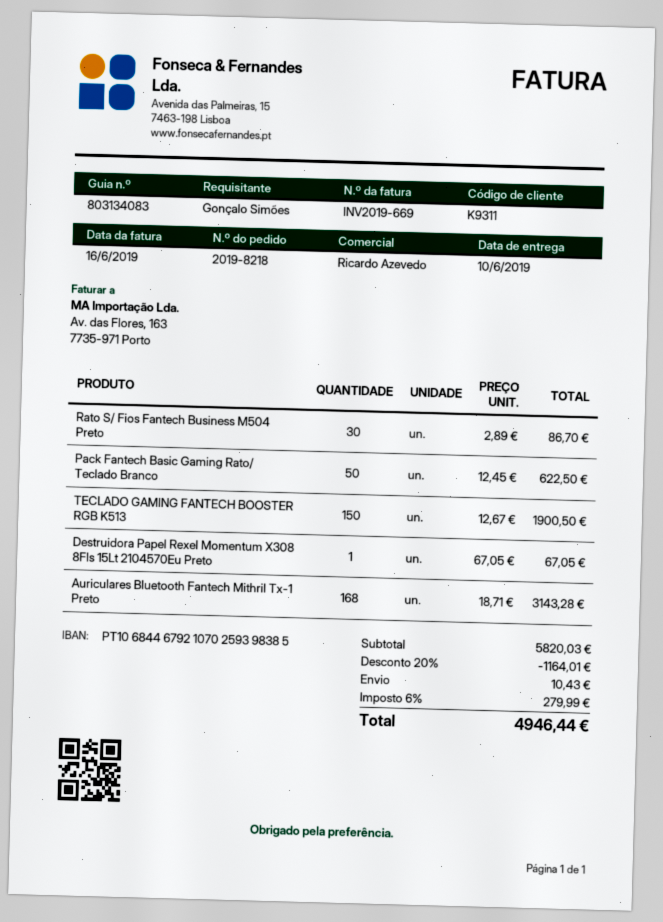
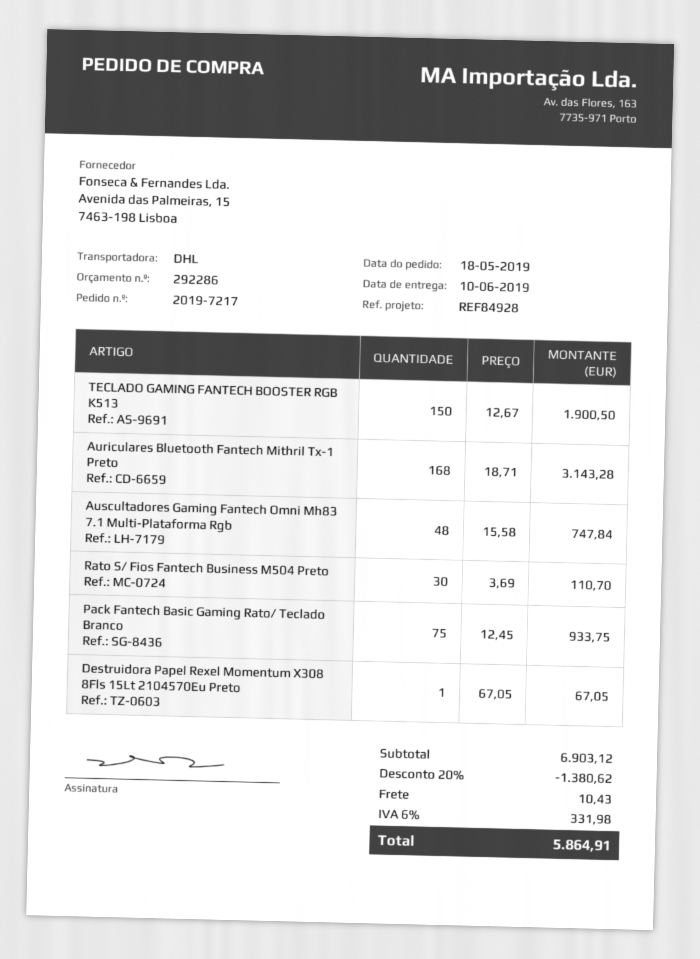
order number: 2019-8218 -> 2019-7217
Rato S/ Fios Fantech Business M504 Preto: 30 x 2.89 = 86.70 -> 30 x 3.69 = 110.70
Pack Fantech Basic Gaming Rato/ Teclado Branco: 50 x 12.45 = 622.50 -> 75 x 12.45 = 933.75
Auscultadores Gaming Fantech Omni Mh83 7.1 Multi-Plataforma Rgb: none -> 48 x 15.58 = 747.84
subtotal: 5820.03 -> 6903.12
discount: 20% = 1164.01 -> 20% = 1380.62
tax: 6% = 279.99 -> 6% = 331.98
total: 4946.44 -> 5864.91

